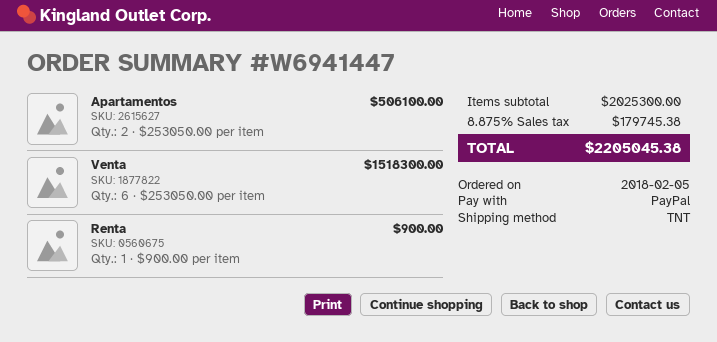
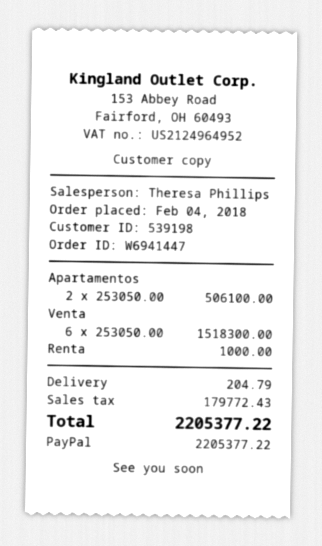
order date: 2018-02-05 -> 2018-02-04
Renta: 1 x 900.00 = 900.00 -> 1 x 1000.00 = 1000.00
shipping: none -> 204.79
tax: 179745.38 -> 179772.43
total: 2205045.38 -> 2205377.22

